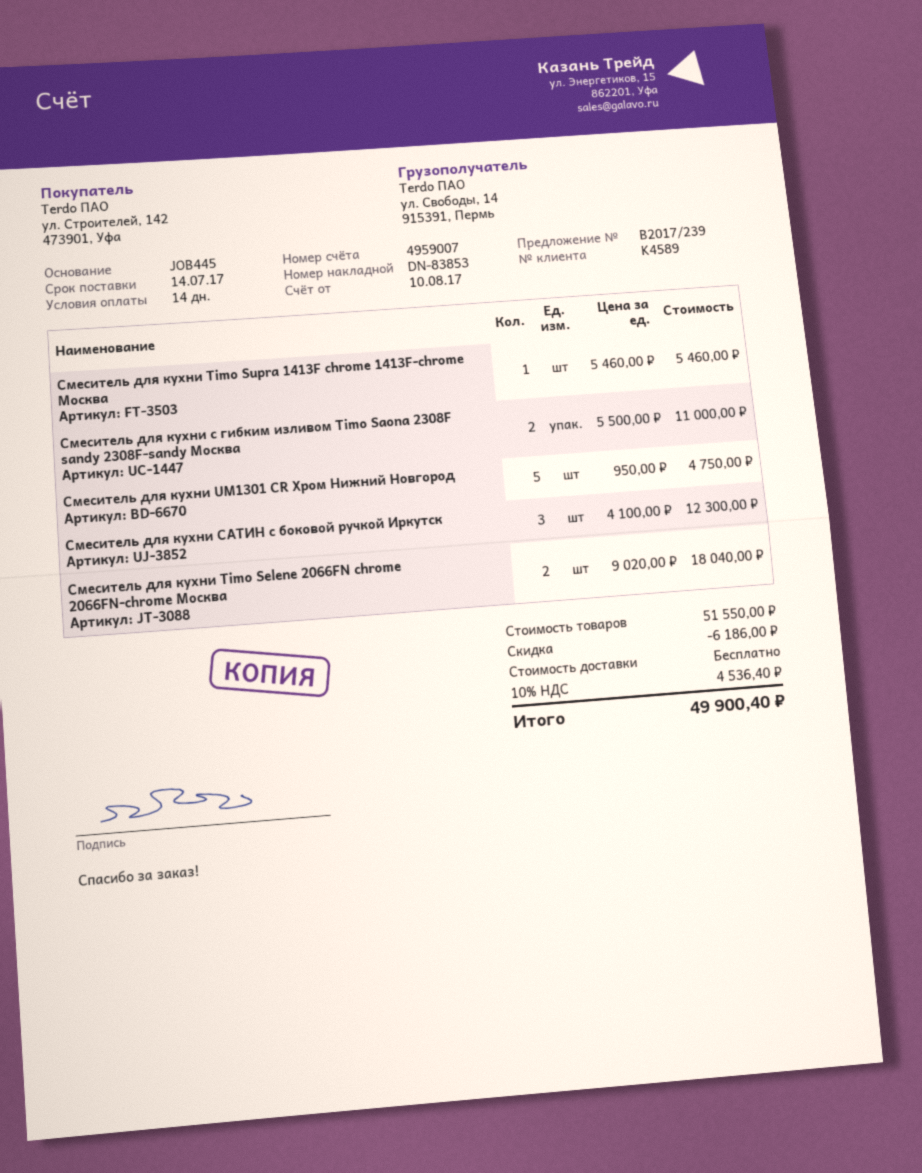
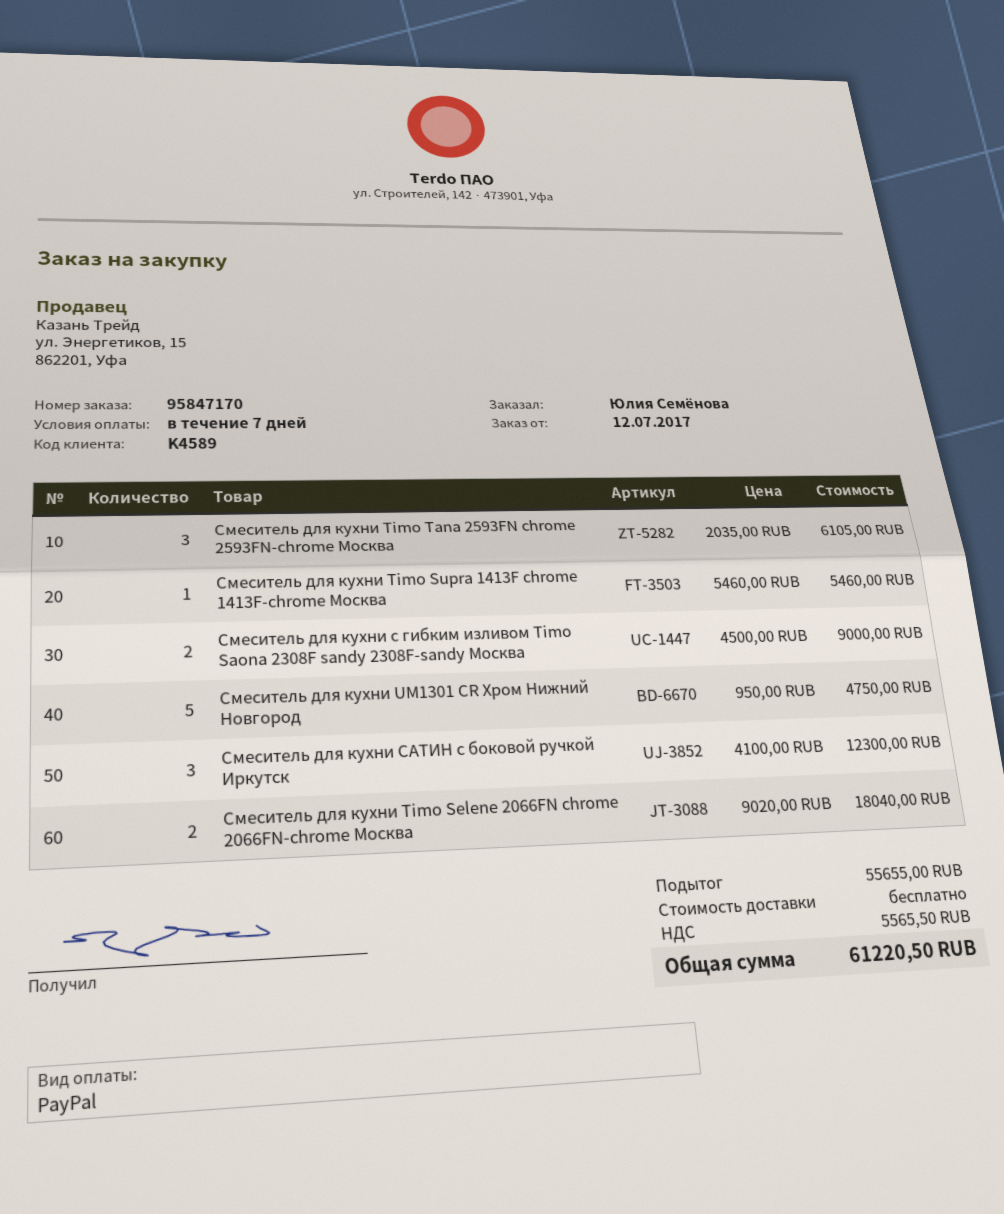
payment terms: 14 days -> 7 days
Смеситель для кухни с гибким изливом Timo Saona 2308F sandy 2308F-sandy Москва: 2 x 5500.00 = 11000.00 -> 2 x 4500.00 = 9000.00
Смеситель для кухни Timo Tana 2593FN chrome 2593FN-chrome Москва: none -> 3 x 2035.00 = 6105.00
subtotal: 51550.00 -> 55655.00
discount: 6186.00 -> none
tax: 4536.40 -> 5565.50
total: 49900.40 -> 61220.50

